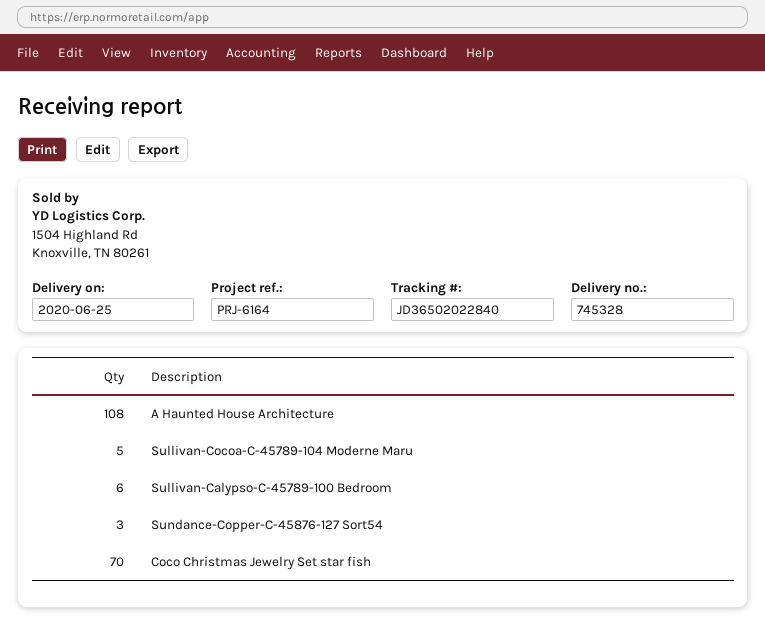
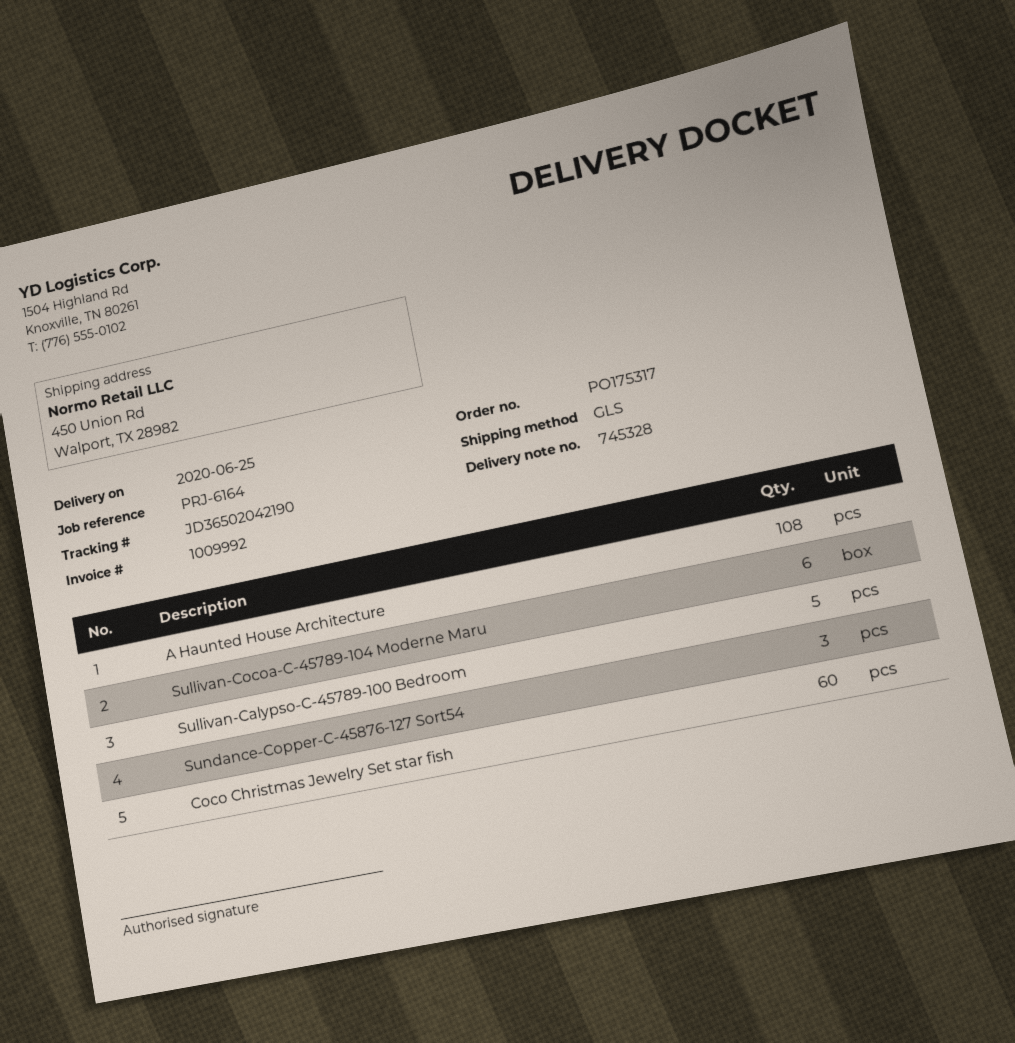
tracking number: JD36502022840 -> JD36502042190
Sullivan-Cocoa-C-45789-104 Moderne Maru: 5 -> 6
Sullivan-Calypso-C-45789-100 Bedroom: 6 -> 5
Coco Christmas Jewelry Set star fish: 70 -> 60

